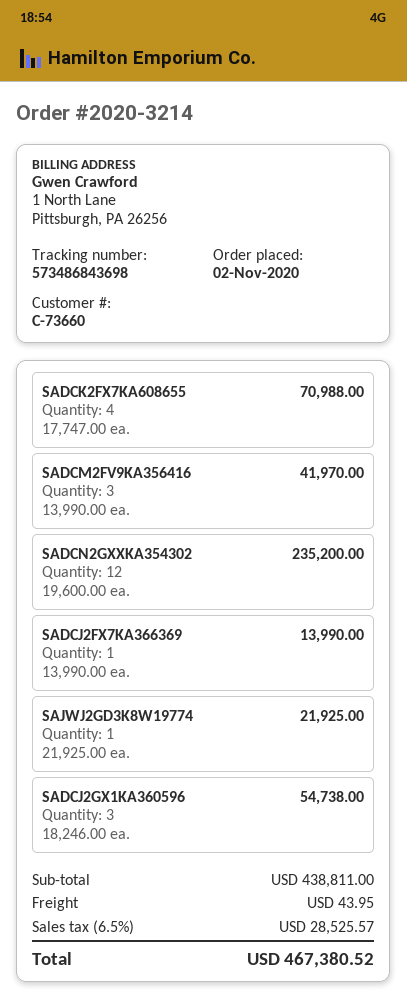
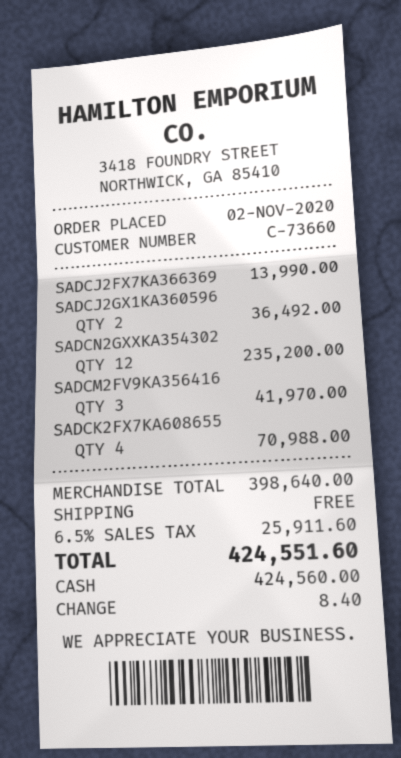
SAJWJ2GD3K8W19774: 1 for 21925.00 -> none
SADCJ2GX1KA360596: 3 for 54738.00 -> 2 for 36492.00
subtotal: 438811.00 -> 398640.00
shipping: 43.95 -> 0.00
tax: 6.5% = 28525.57 -> 6.5% = 25911.60
total: 467380.52 -> 424551.60

